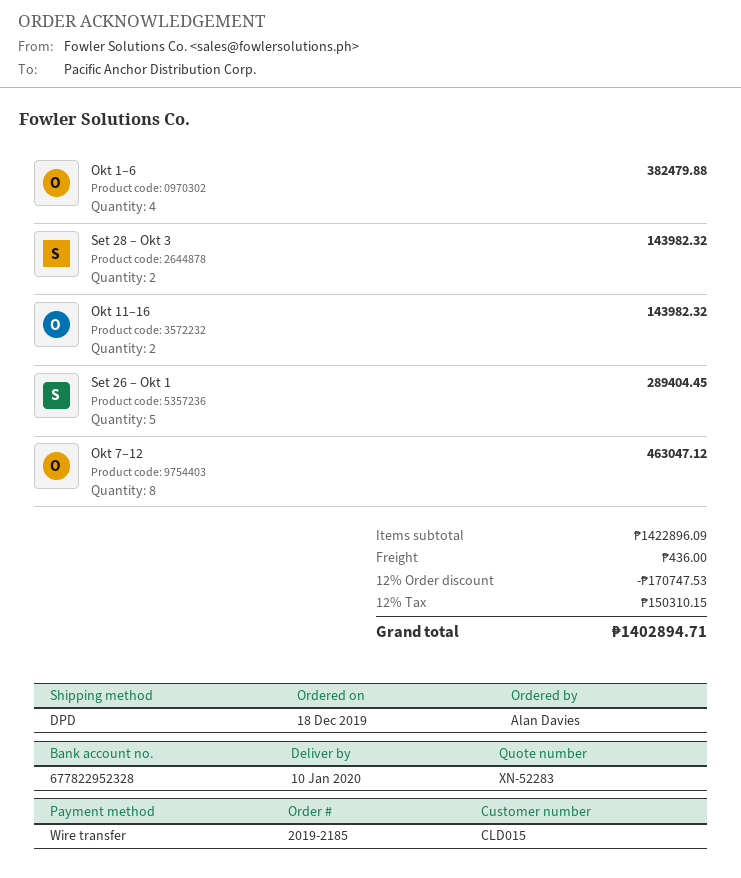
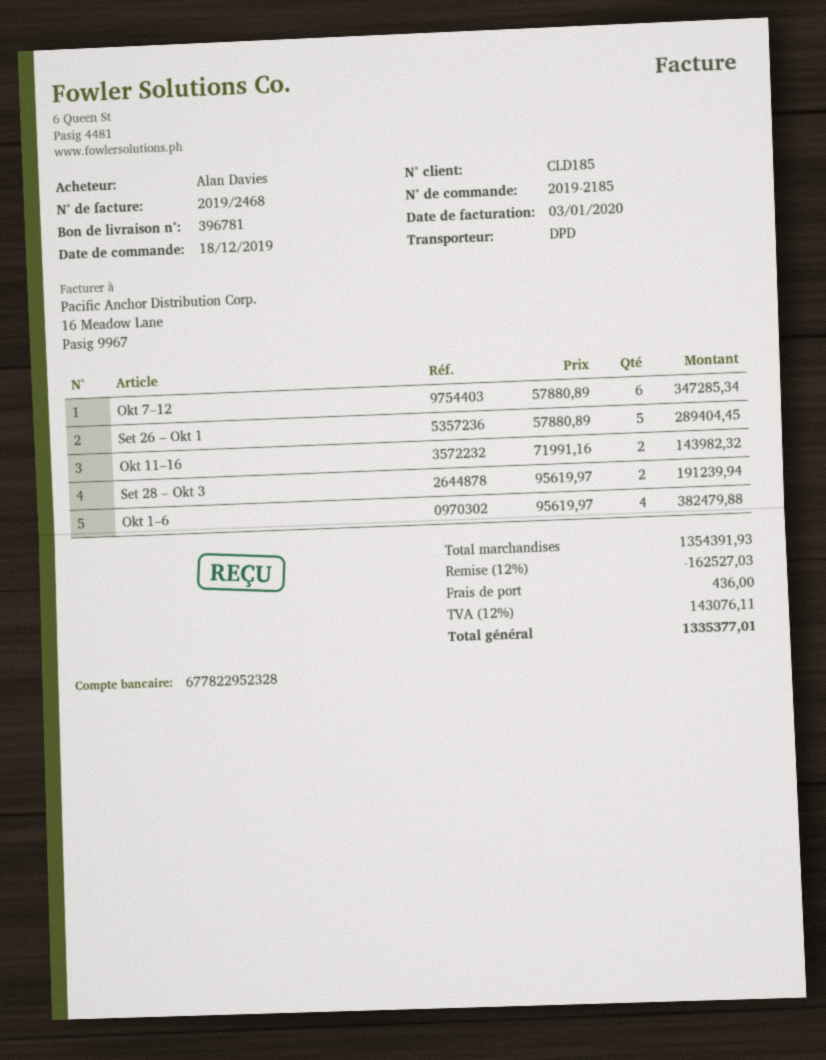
customer number: CLD015 -> CLD185
Set 28 – Okt 3: 2 for 143982.32 -> 2 for 191239.94
Okt 7–12: 8 for 463047.12 -> 6 for 347285.34
subtotal: 1422896.09 -> 1354391.93
discount: 12% = 170747.53 -> 12% = 162527.03
tax: 12% = 150310.15 -> 12% = 143076.11
total: 1402894.71 -> 1335377.01

